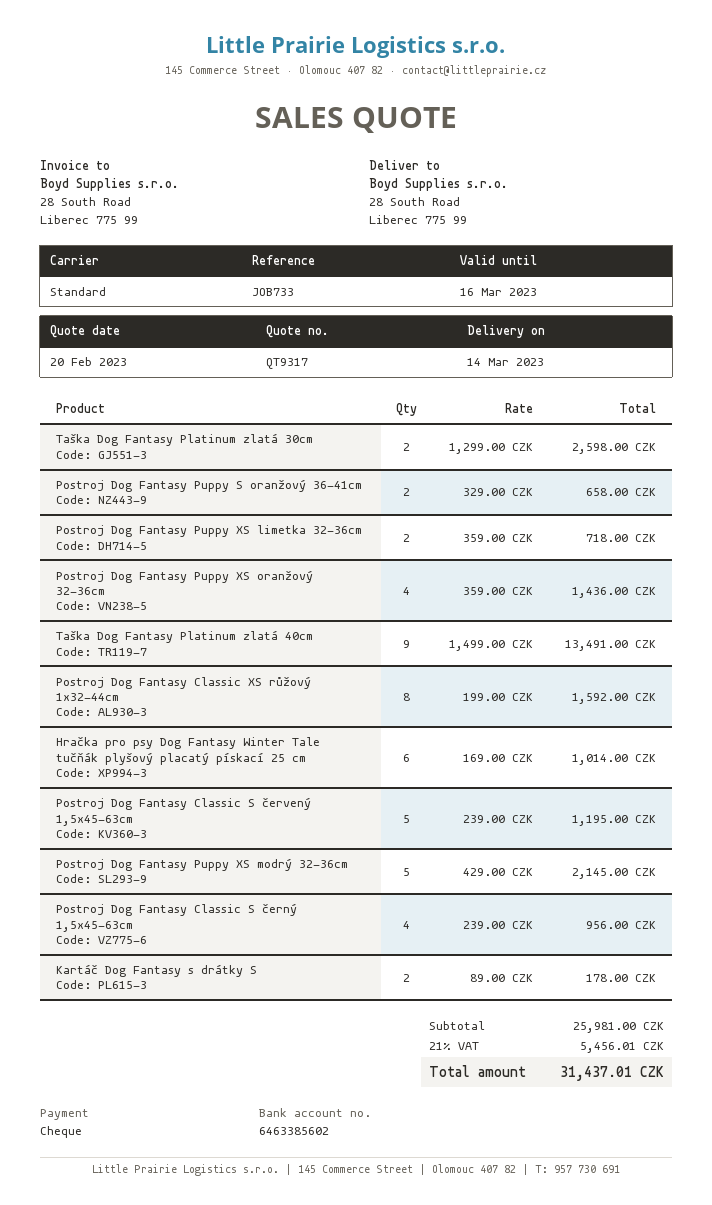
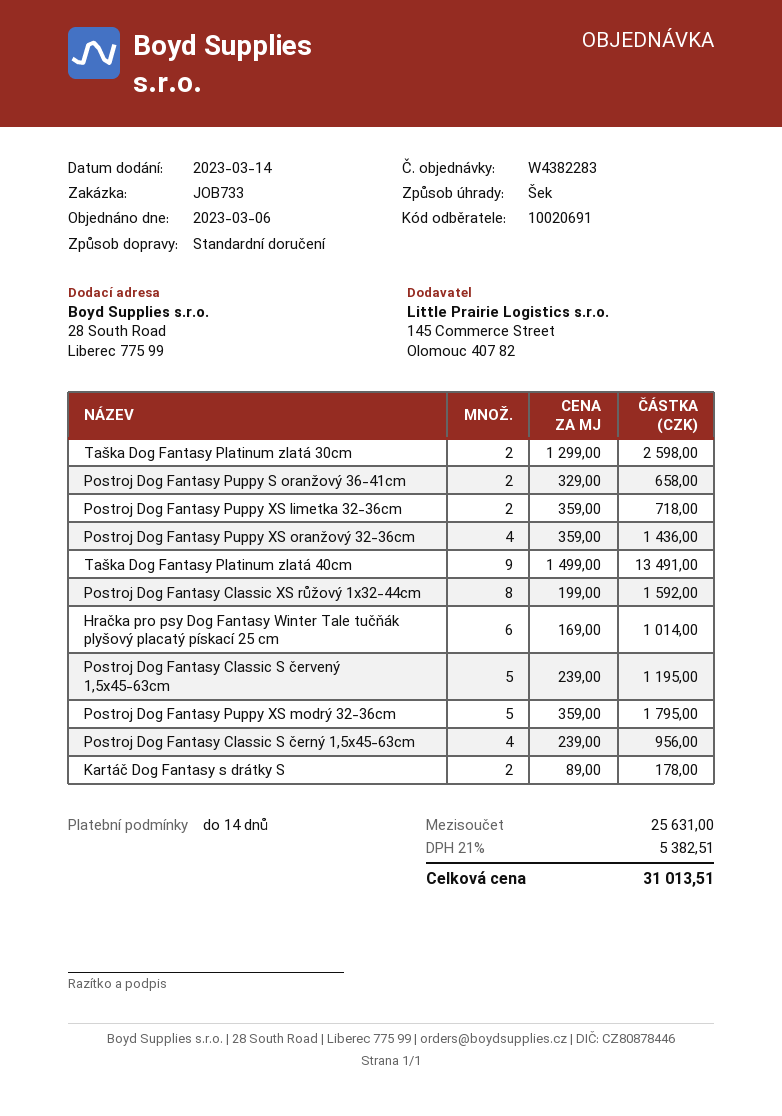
Postroj Dog Fantasy Puppy XS modrý 32-36cm: 5 x 429.00 = 2145.00 -> 5 x 359.00 = 1795.00
subtotal: 25981.00 -> 25631.00
tax: 21% = 5456.01 -> 21% = 5382.51
total: 31437.01 -> 31013.51

